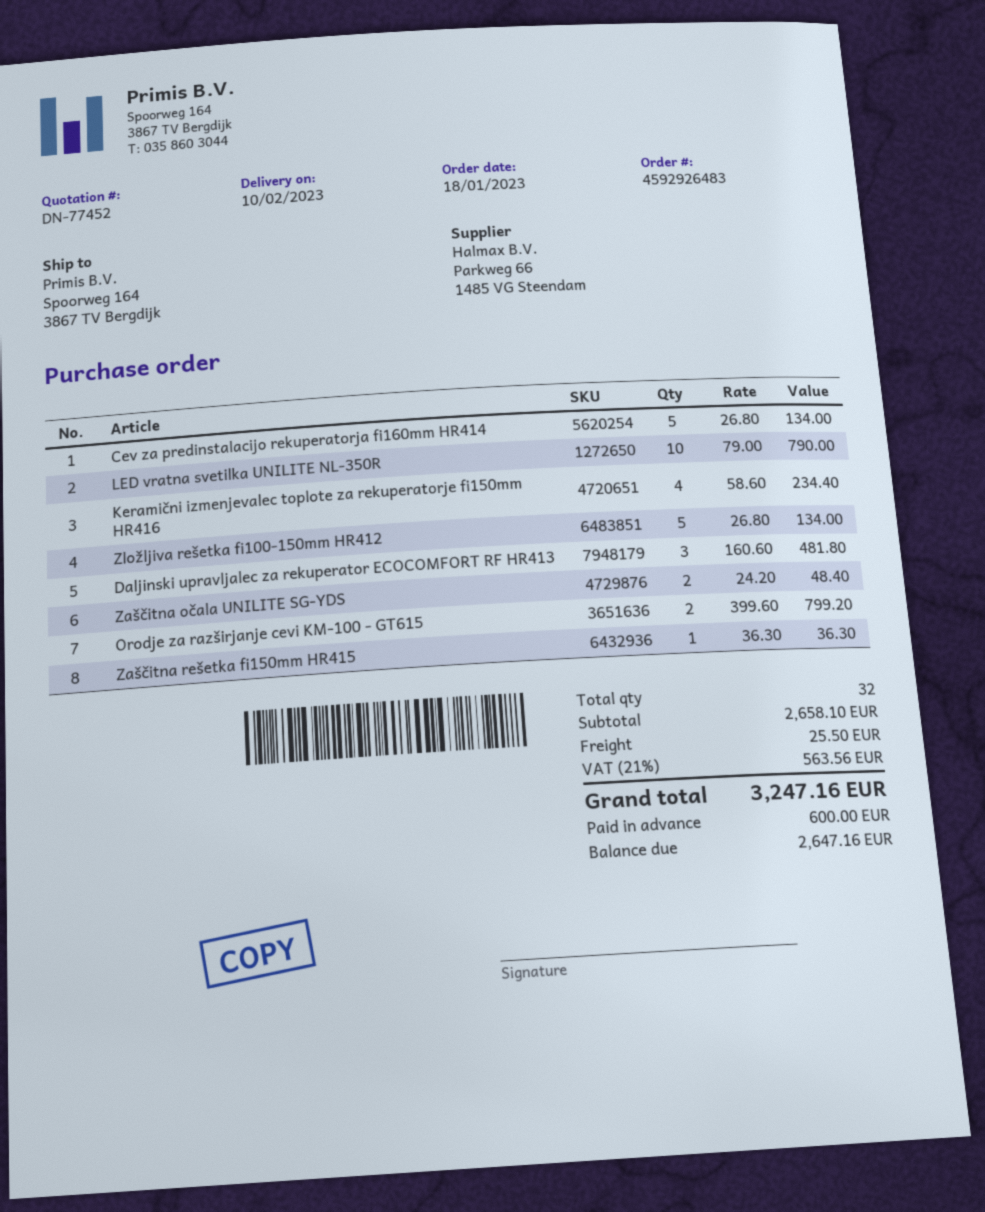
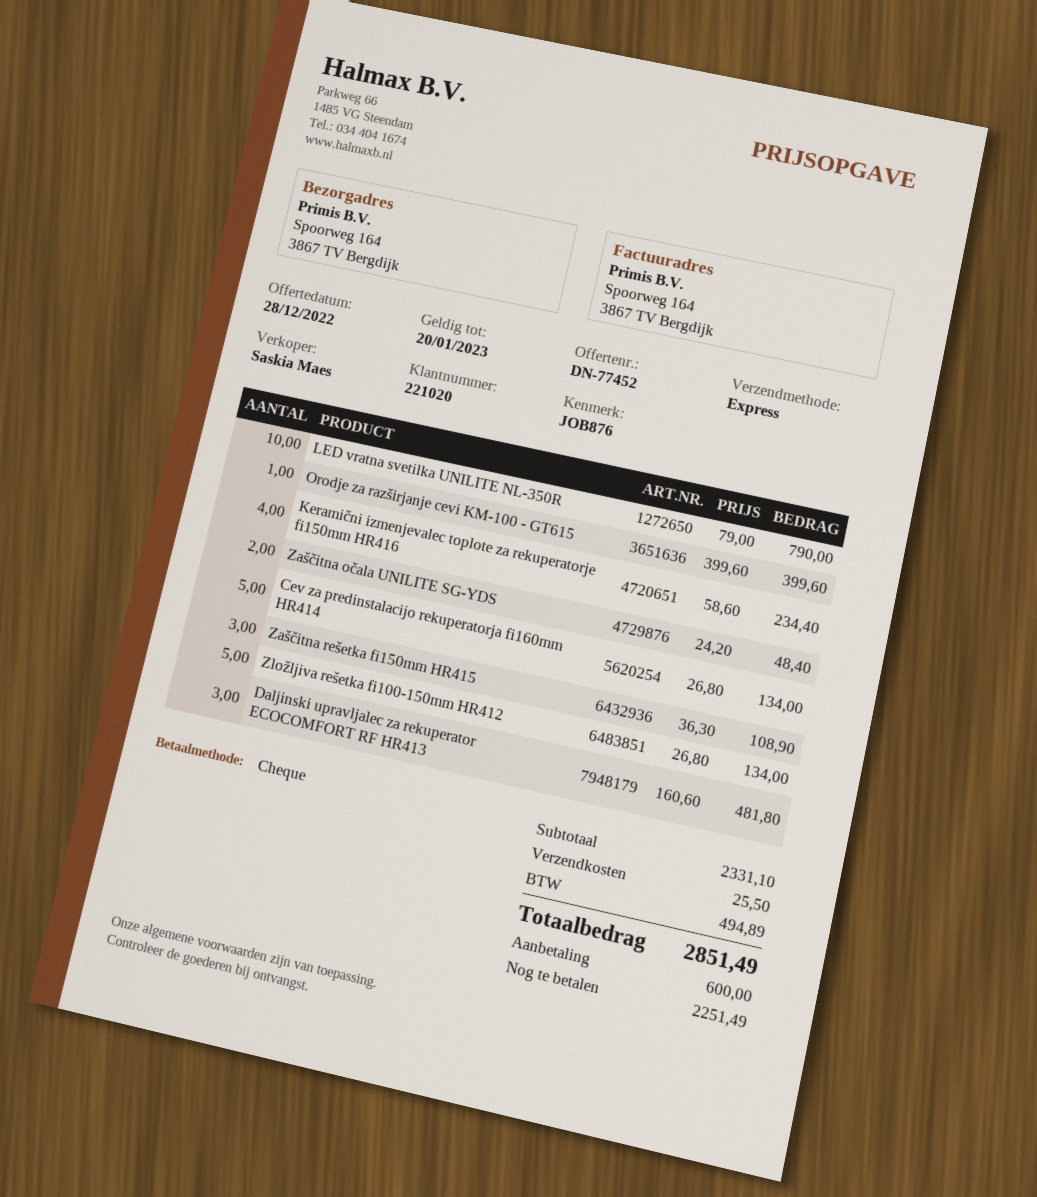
Orodje za razširjanje cevi KM-100 - GT615: 2 x 399.60 = 799.20 -> 1 x 399.60 = 399.60
Zaščitna rešetka fi150mm HR415: 1 x 36.30 = 36.30 -> 3 x 36.30 = 108.90
subtotal: 2658.10 -> 2331.10
tax: 563.56 -> 494.89
total: 3247.16 -> 2851.49
balance: 2647.16 -> 2251.49

